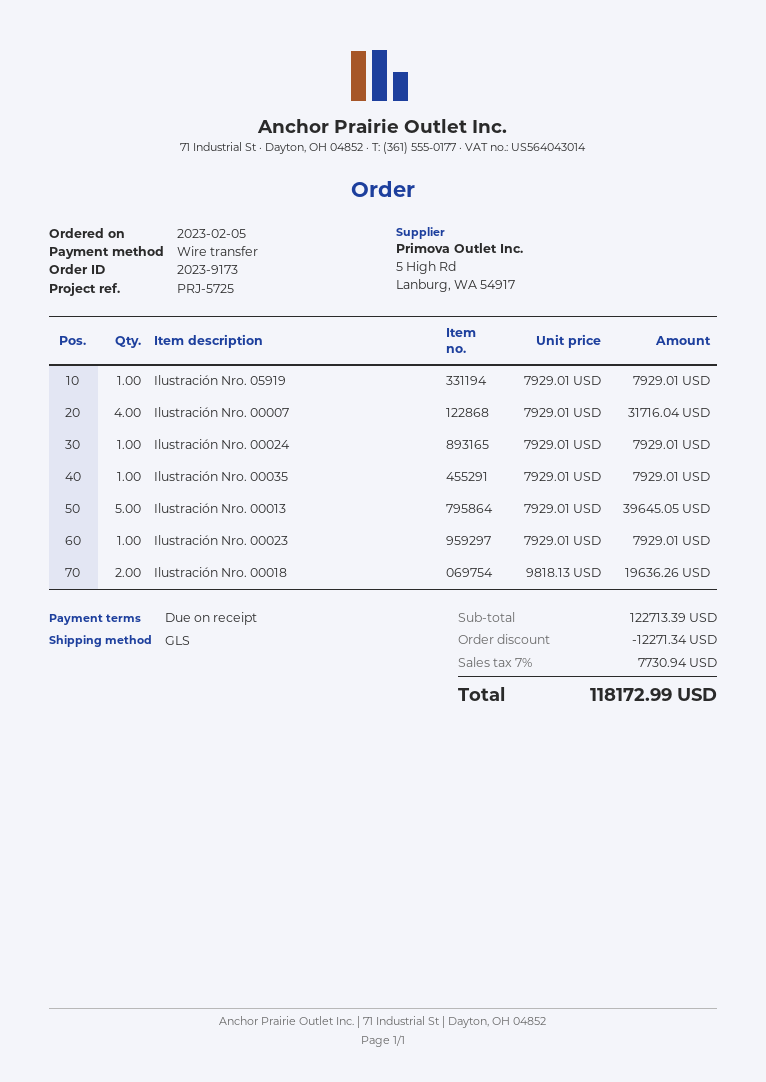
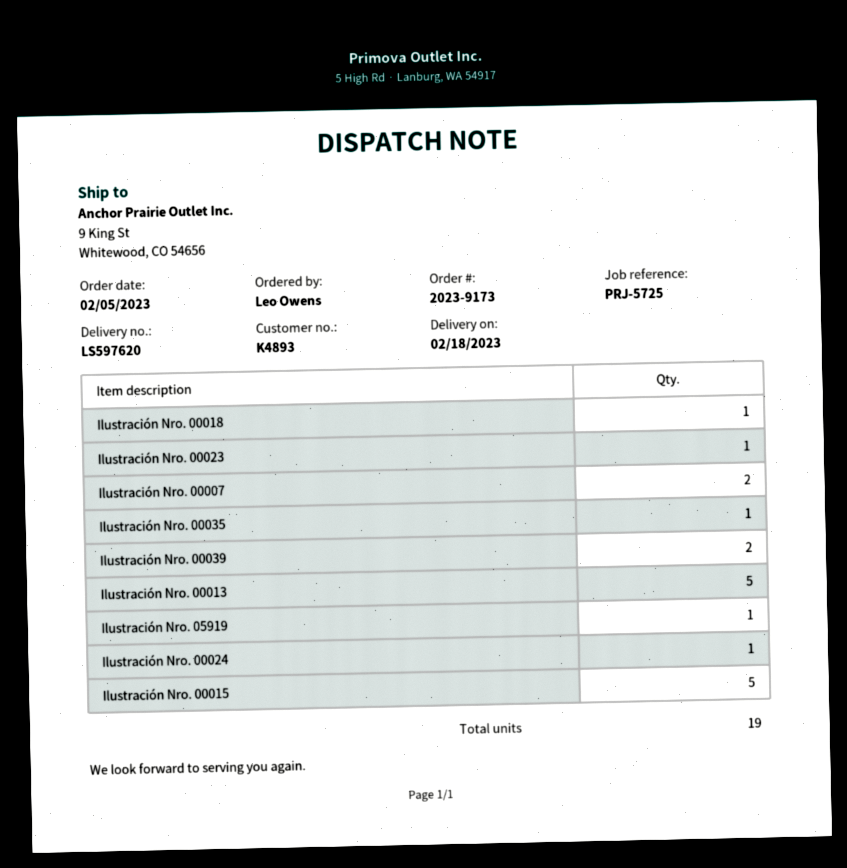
Ilustración Nro. 00007: 4 -> 2
Ilustración Nro. 00018: 2 -> 1
Ilustración Nro. 00039: none -> 2
Ilustración Nro. 00015: none -> 5

